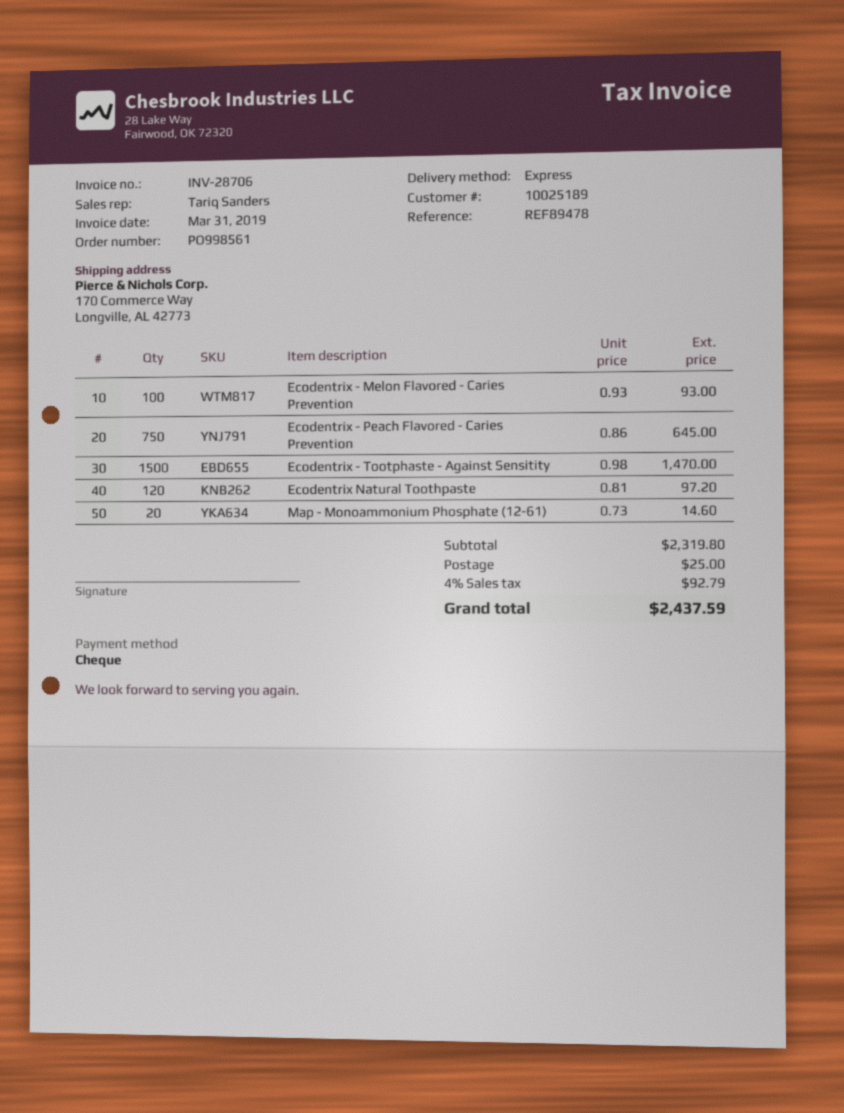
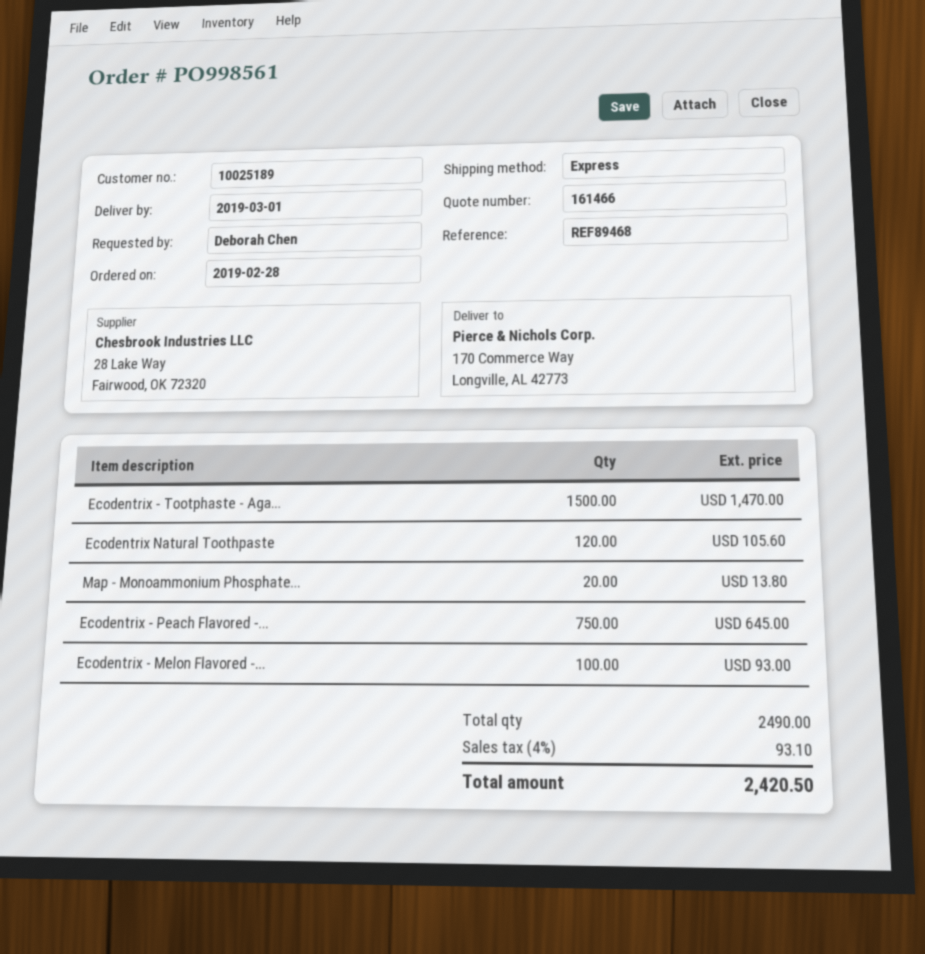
reference: REF89478 -> REF89468
Ecodentrix Natural Toothpaste: 120 for 97.20 -> 120 for 105.60
Map - Monoammonium Phosphate (12-61): 20 for 14.60 -> 20 for 13.80
shipping: 25.00 -> none
tax: 4% = 92.79 -> 4% = 93.10
total: 2437.59 -> 2420.50

